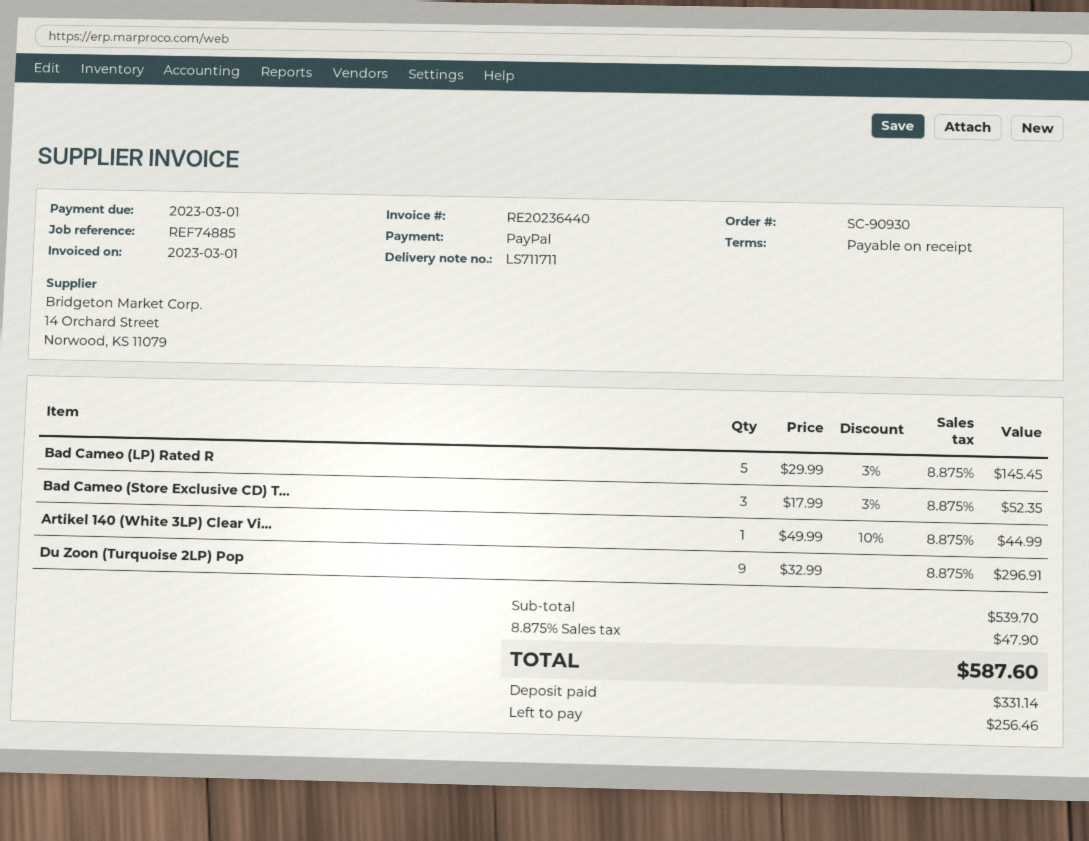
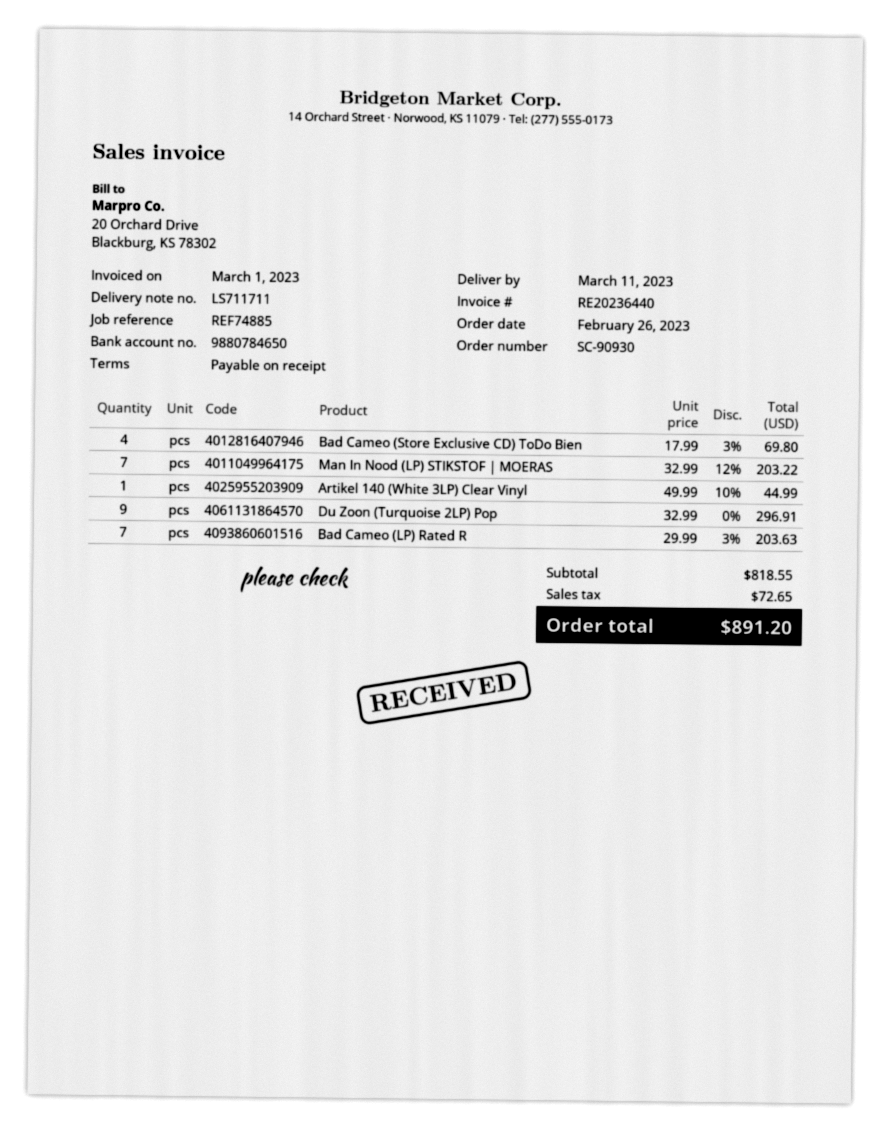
Bad Cameo (LP) Rated R: 5 x 29.99 - 3% = 145.45 -> 7 x 29.99 - 3% = 203.63
Bad Cameo (Store Exclusive CD) T...: 3 x 17.99 - 3% = 52.35 -> 4 x 17.99 - 3% = 69.80
Man In Nood (LP) STIKSTOF | MOERAS: none -> 7 x 32.99 - 12% = 203.22
subtotal: 539.70 -> 818.55
tax: 47.90 -> 72.65
total: 587.60 -> 891.20

